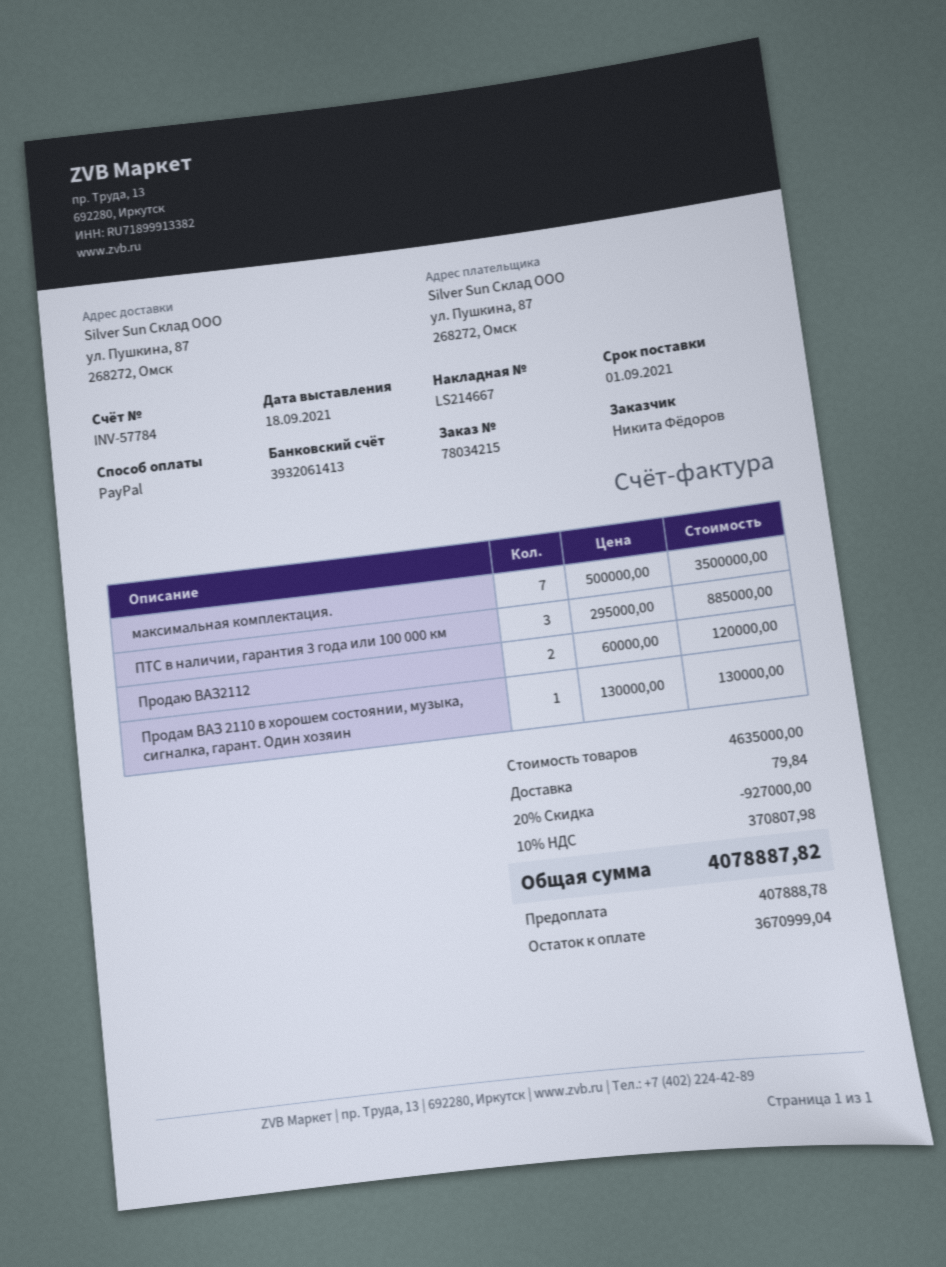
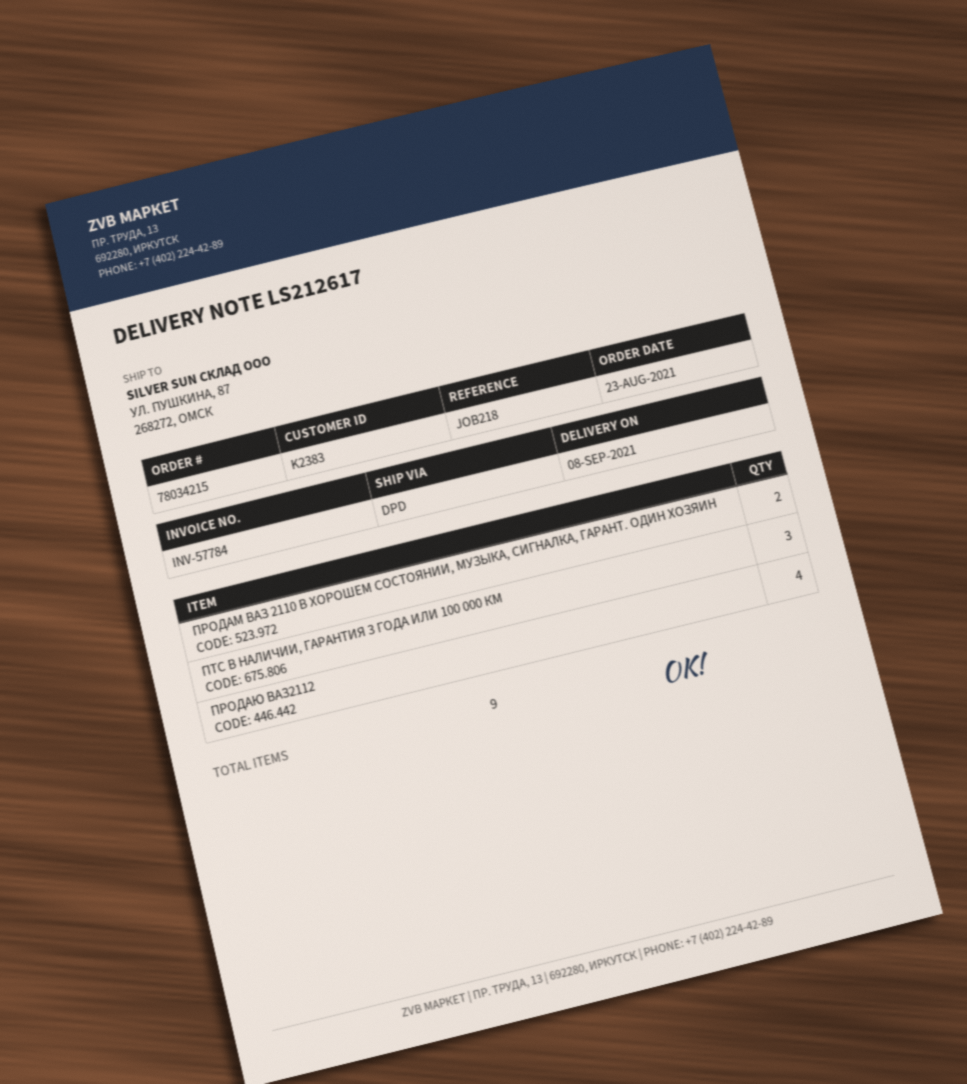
delivery note number: LS214667 -> LS212617
delivery date: 2021-09-01 -> 2021-09-08
максимальная комплектация.: 7 -> none
Продаю ВАЗ2112: 2 -> 4
Продам ВАЗ 2110 в хорошем состоянии, музыка, сигналка, гарант. Один хозяин: 1 -> 2

